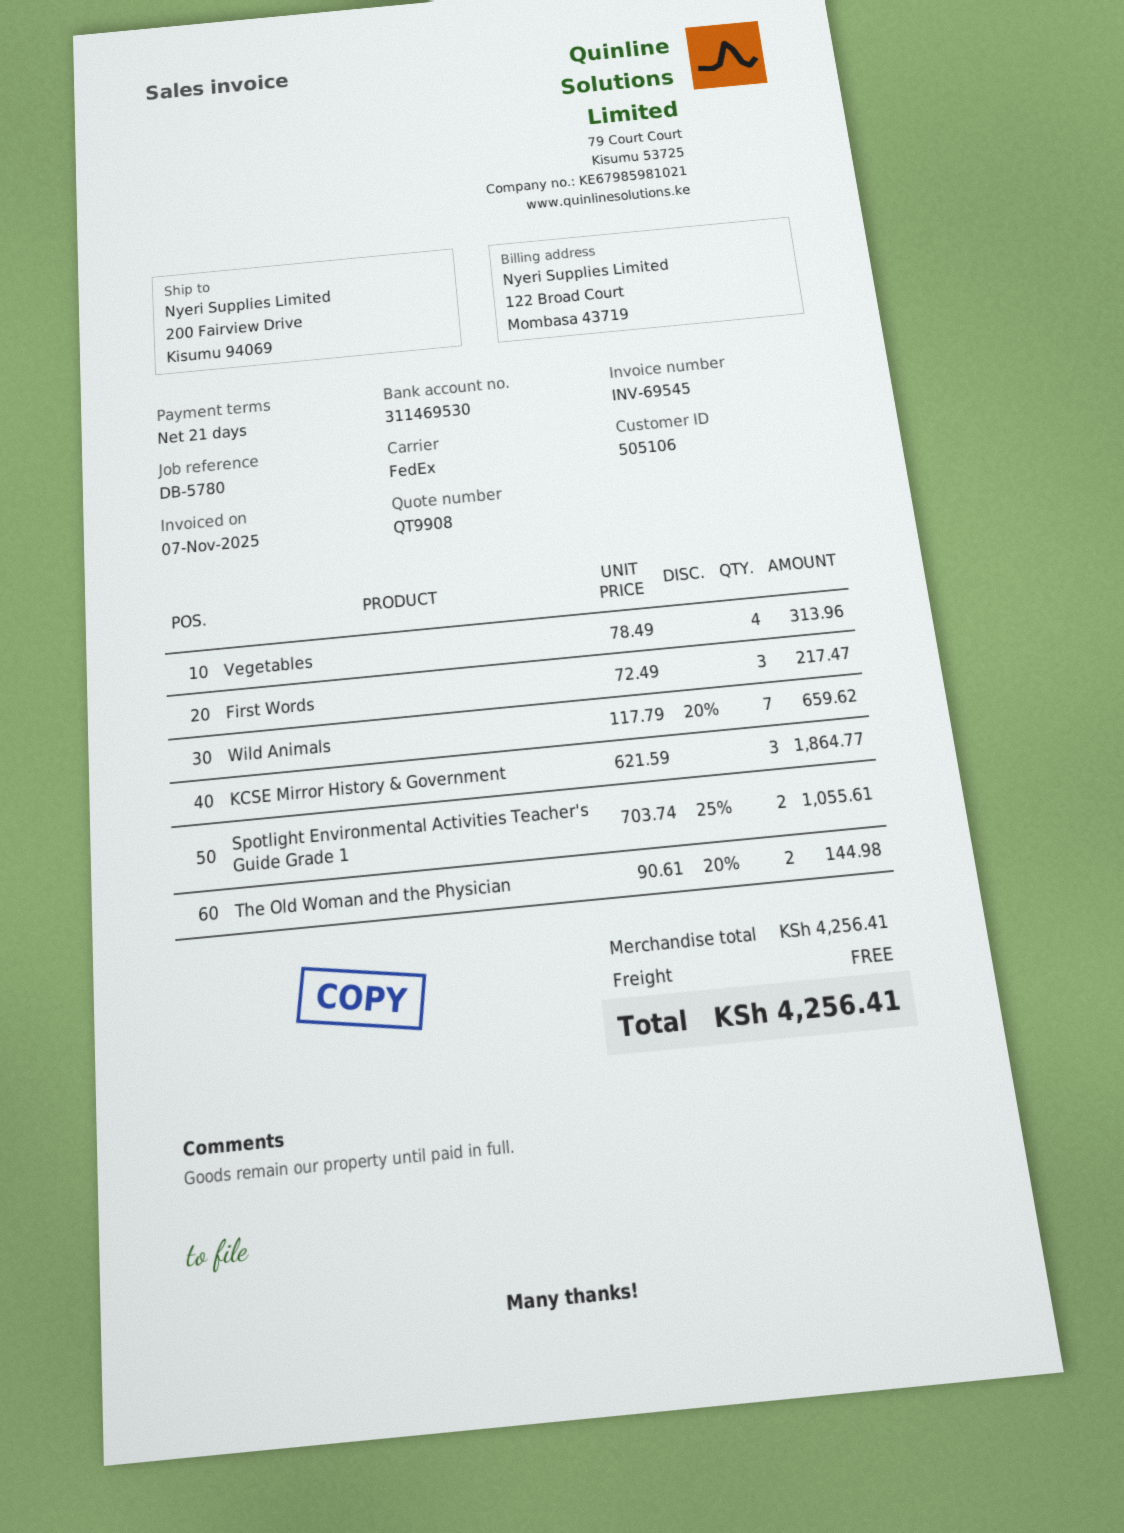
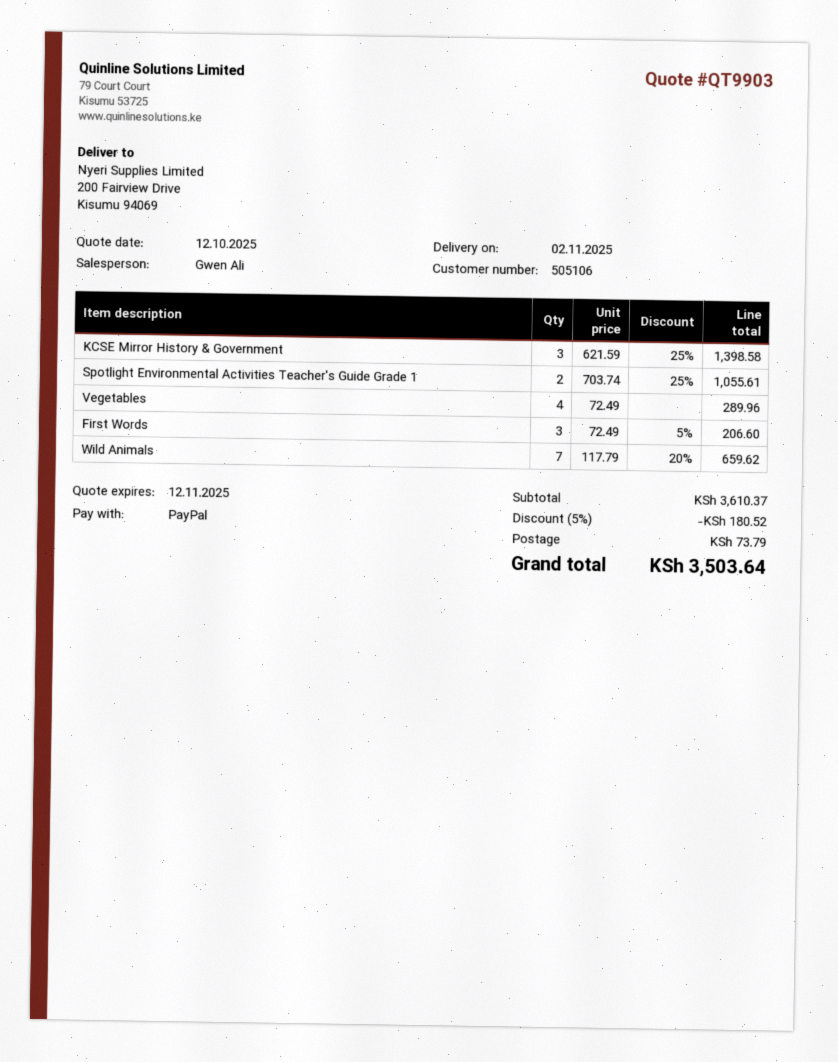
quote number: QT9908 -> QT9903
Vegetables: 4 x 78.49 = 313.96 -> 4 x 72.49 = 289.96
First Words: 3 x 72.49 = 217.47 -> 3 x 72.49 - 5% = 206.60
KCSE Mirror History & Government: 3 x 621.59 = 1864.77 -> 3 x 621.59 - 25% = 1398.58
The Old Woman and the Physician: 2 x 90.61 - 20% = 144.98 -> none
subtotal: 4256.41 -> 3610.37
discount: none -> 5% = 180.52
shipping: 0.00 -> 73.79
total: 4256.41 -> 3503.64

